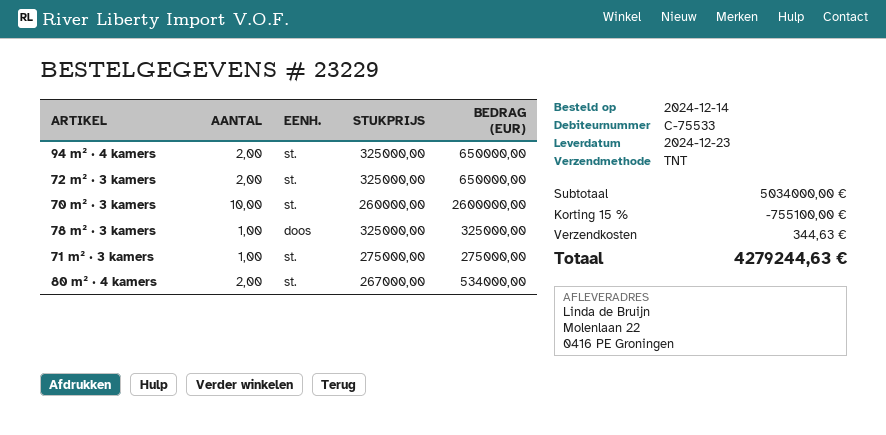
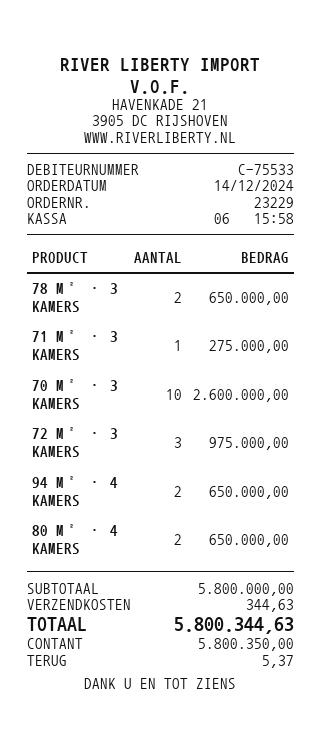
72 m² · 3 kamers: 2 for 650000.00 -> 3 for 975000.00
78 m² · 3 kamers: 1 for 325000.00 -> 2 for 650000.00
80 m² · 4 kamers: 2 for 534000.00 -> 2 for 650000.00
subtotal: 5034000.00 -> 5800000.00
discount: 15% = 755100.00 -> none
total: 4279244.63 -> 5800344.63

